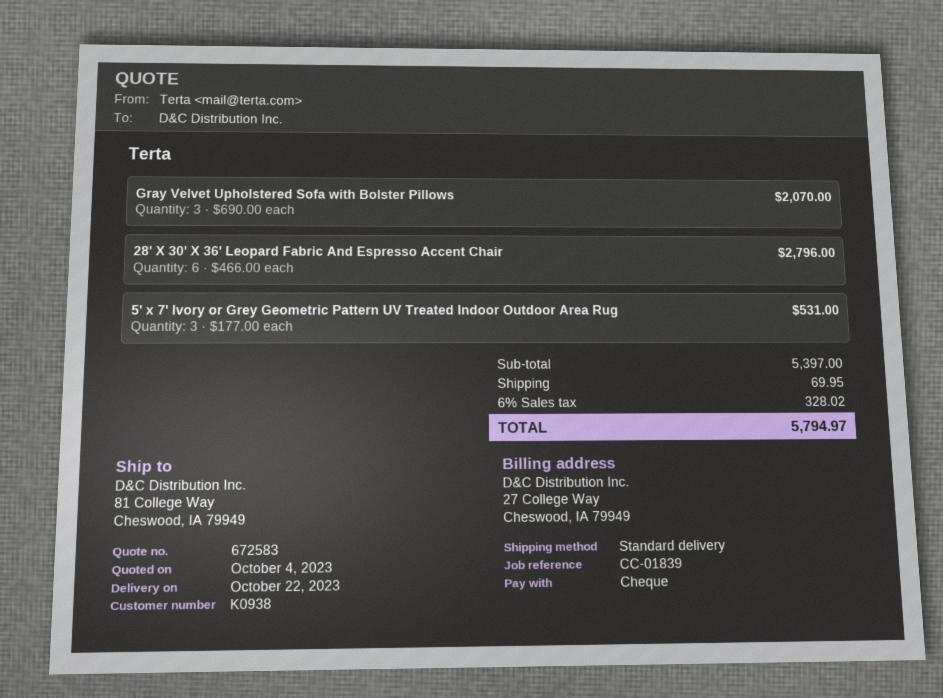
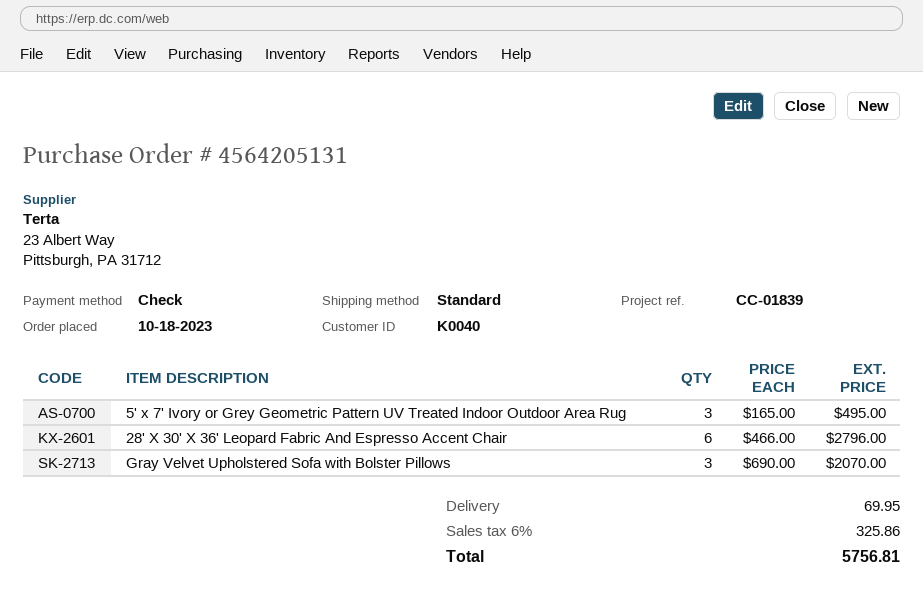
customer number: K0938 -> K0040
5' x 7' Ivory or Grey Geometric Pattern UV Treated Indoor Outdoor Area Rug: 3 x 177.00 = 531.00 -> 3 x 165.00 = 495.00
tax: 6% = 328.02 -> 6% = 325.86
total: 5794.97 -> 5756.81

